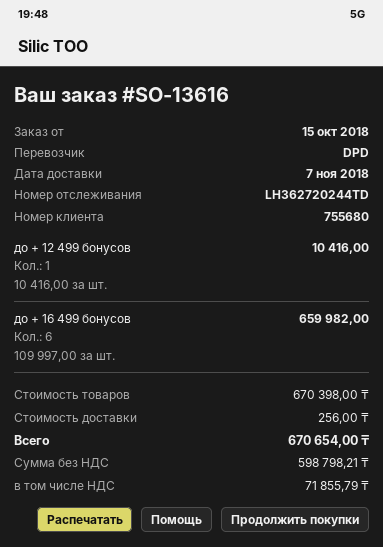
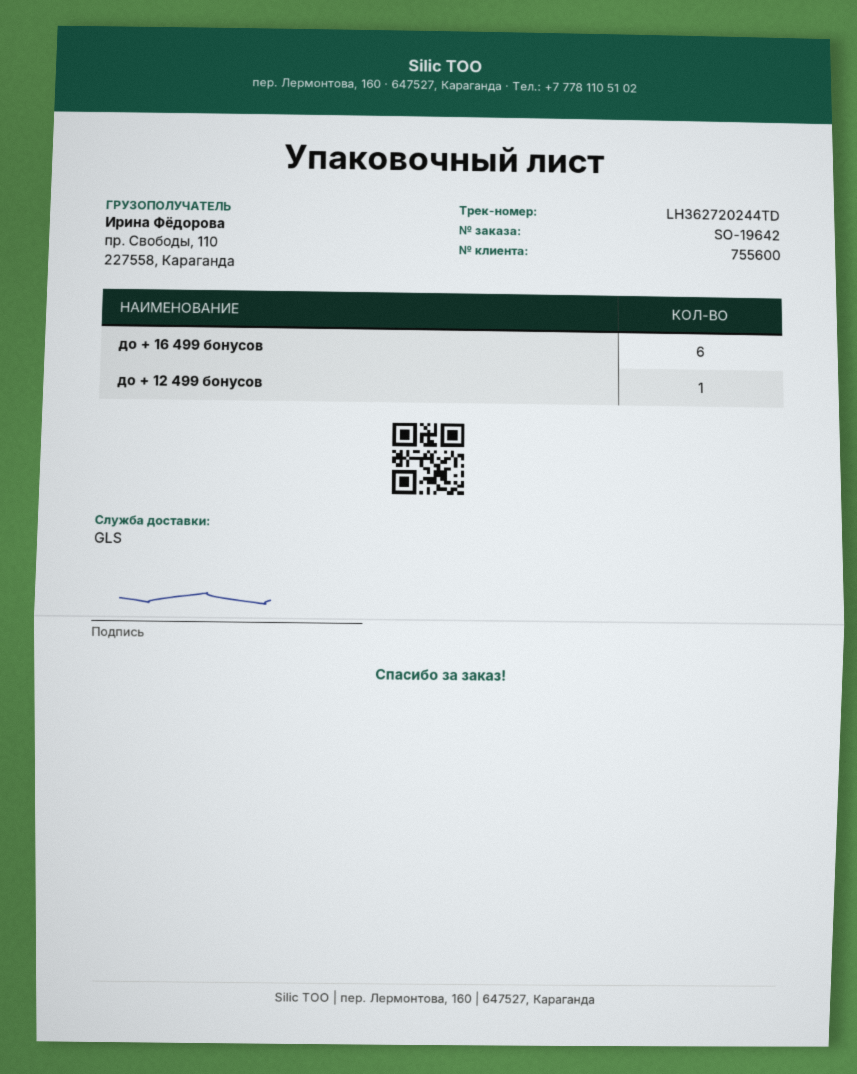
order number: SO-13616 -> SO-19642
customer number: 755680 -> 755600
shipping method: DPD -> GLS

